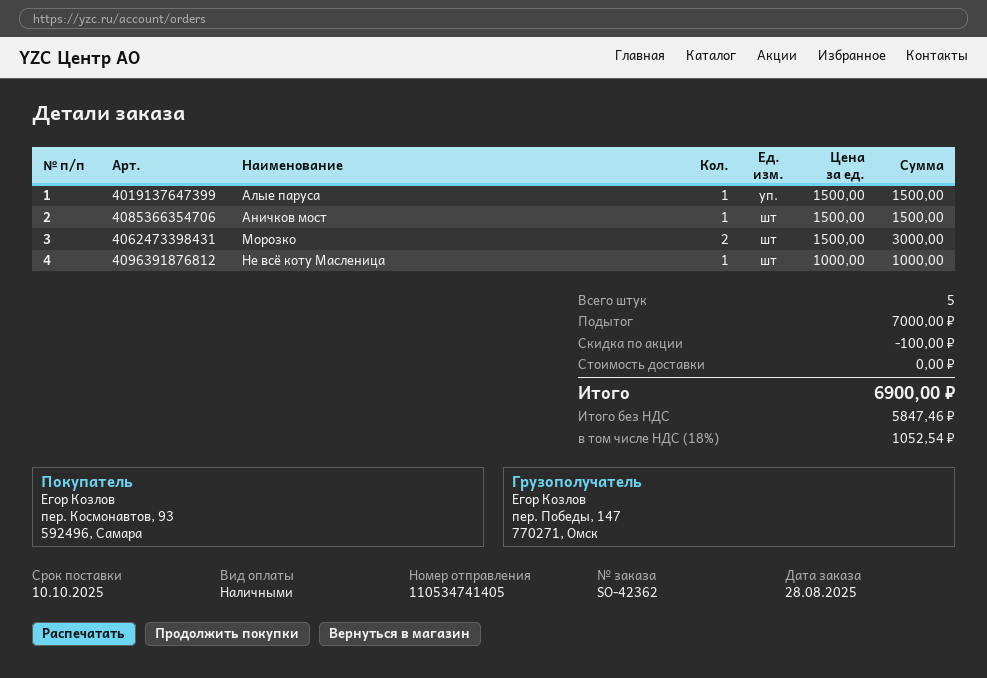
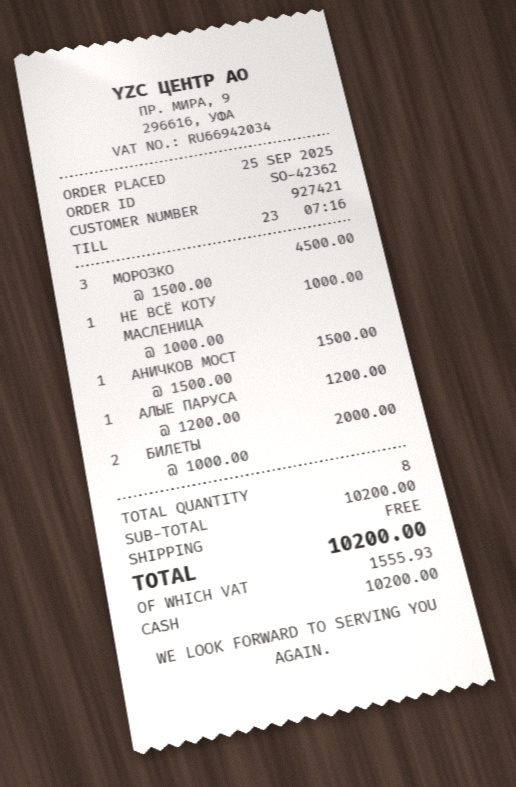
order date: 2025-08-28 -> 2025-09-25
Алые паруса: 1 x 1500.00 = 1500.00 -> 1 x 1200.00 = 1200.00
Морозко: 2 x 1500.00 = 3000.00 -> 3 x 1500.00 = 4500.00
БИЛЕТЫ: none -> 2 x 1000.00 = 2000.00
total quantity: 5 -> 8
subtotal: 7000.00 -> 10200.00
discount: 100.00 -> none
tax: 1052.54 -> 1555.93
total: 6900.00 -> 10200.00

